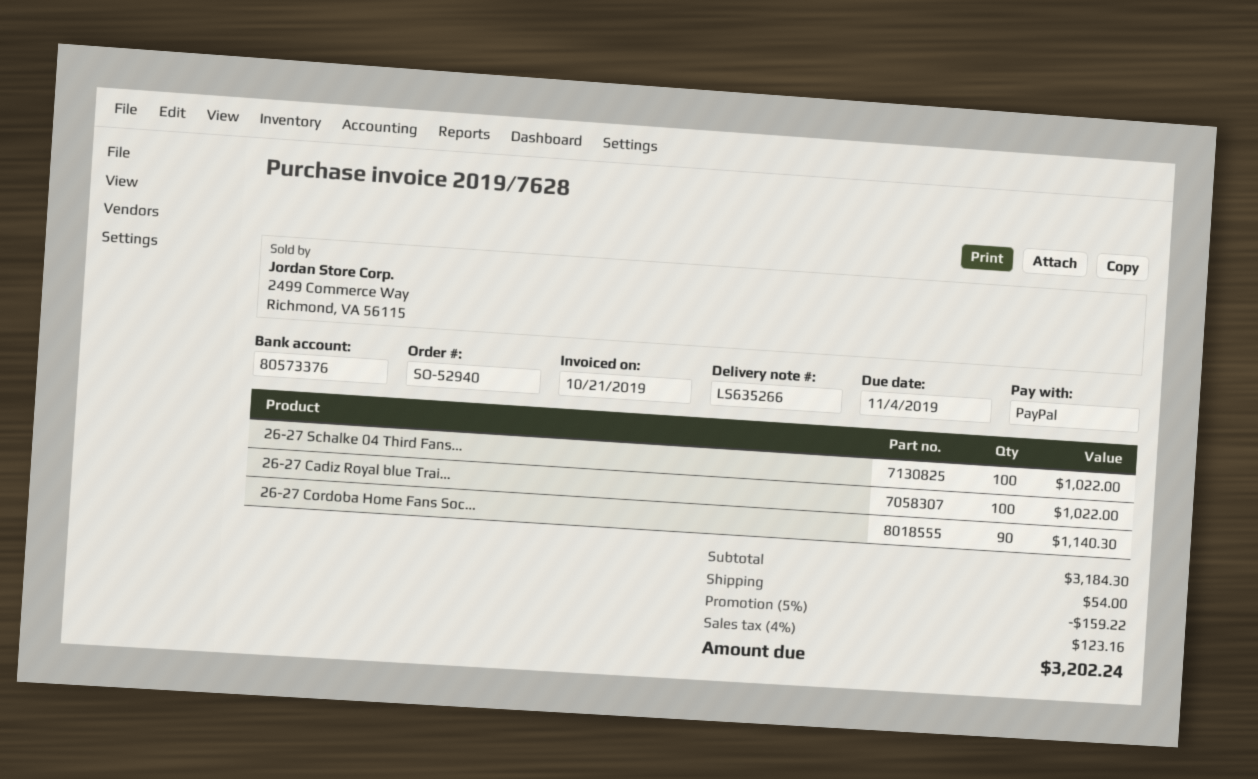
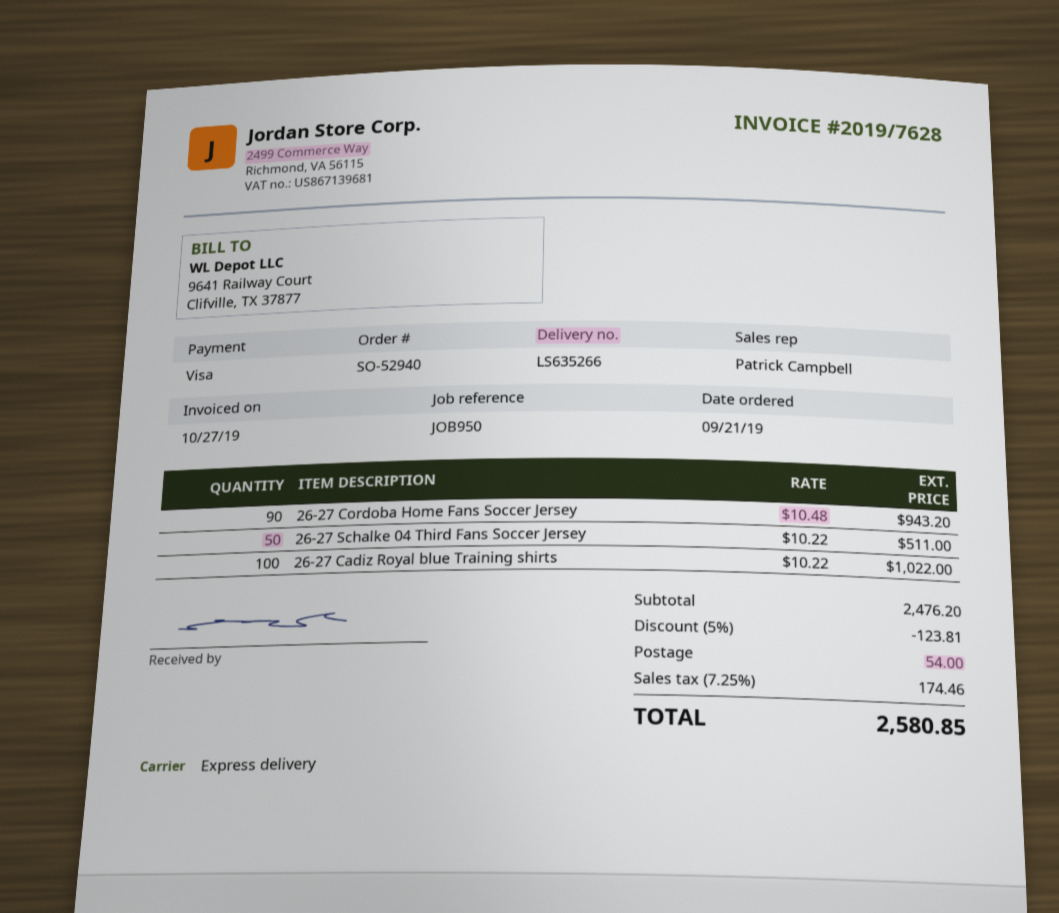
invoice date: 2019-10-21 -> 2019-10-27
payment method: PayPal -> Visa
26-27 Schalke 04 Third Fans...: 100 for 1022.00 -> 50 for 511.00
26-27 Cordoba Home Fans Soc...: 90 for 1140.30 -> 90 for 943.20
subtotal: 3184.30 -> 2476.20
discount: 5% = 159.22 -> 5% = 123.81
tax: 4% = 123.16 -> 7.25% = 174.46
total: 3202.24 -> 2580.85

